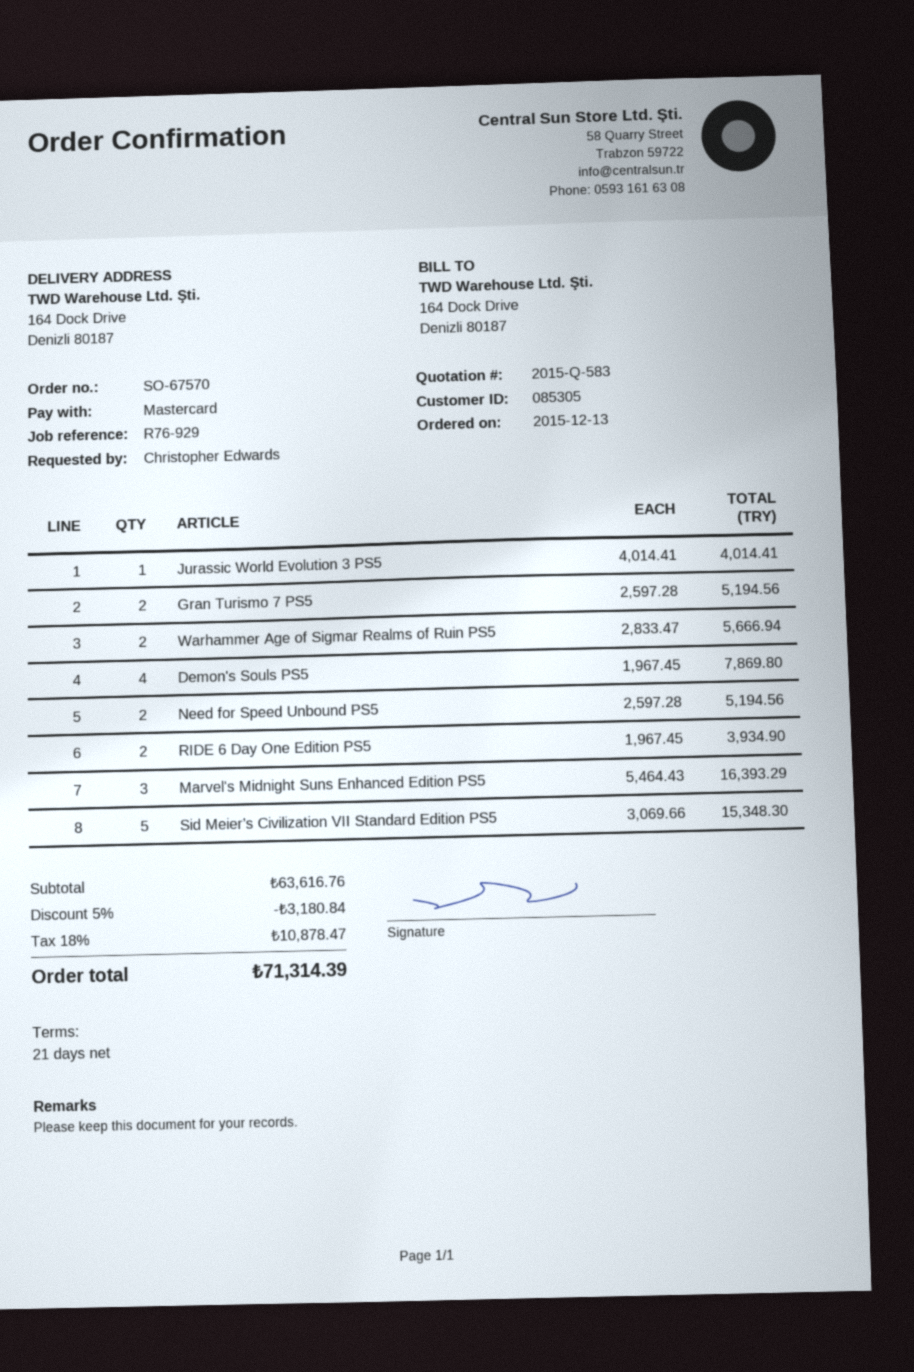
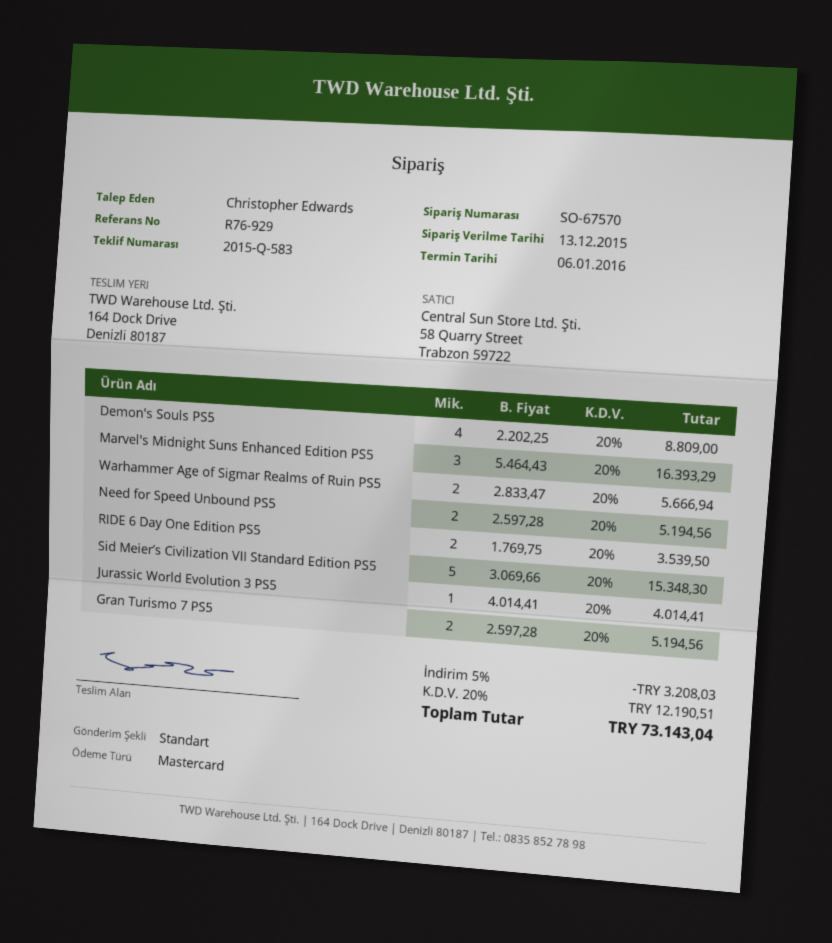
Demon's Souls PS5: 4 x 1967.45 = 7869.80 -> 4 x 2202.25 = 8809.00
RIDE 6 Day One Edition PS5: 2 x 1967.45 = 3934.90 -> 2 x 1769.75 = 3539.50
discount: 5% = 3180.84 -> 5% = 3208.03
tax: 18% = 10878.47 -> 20% = 12190.51
total: 71314.39 -> 73143.04

